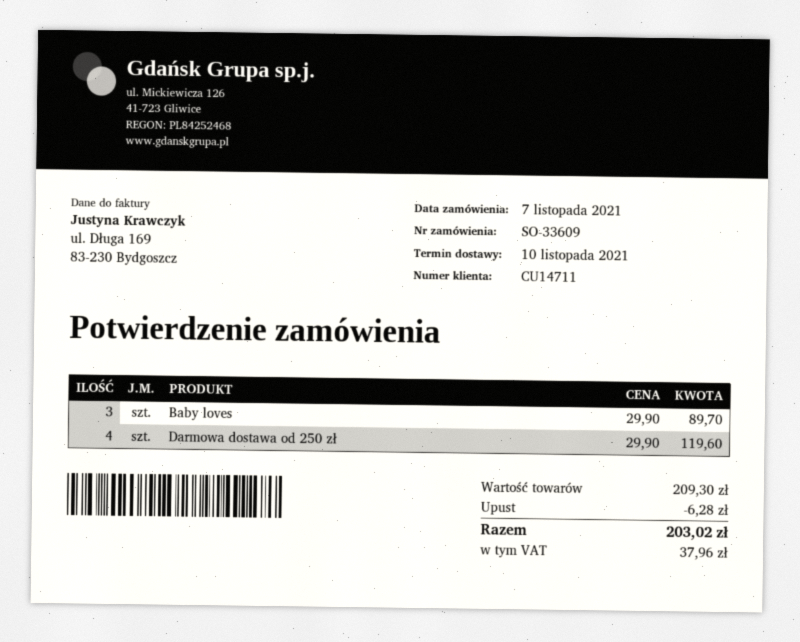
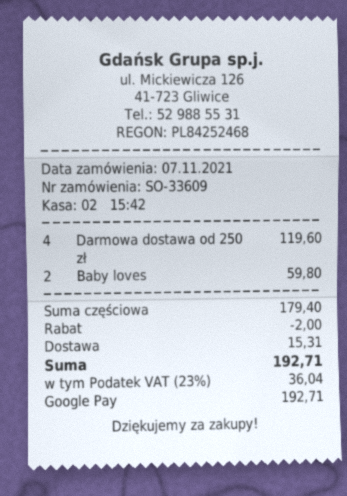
Baby loves: 3 for 89.70 -> 2 for 59.80
subtotal: 209.30 -> 179.40
discount: 6.28 -> 2.00
shipping: none -> 15.31
tax: 37.96 -> 36.04
total: 203.02 -> 192.71

